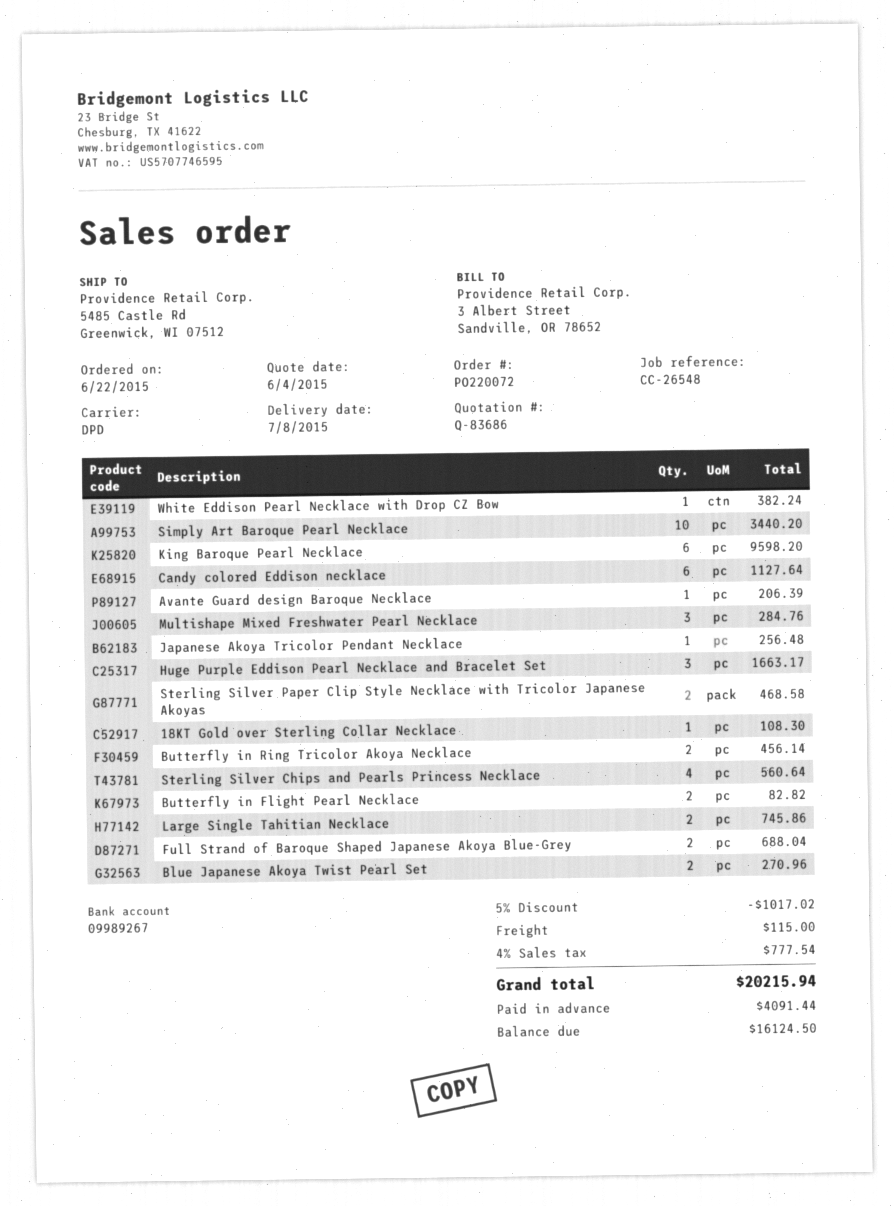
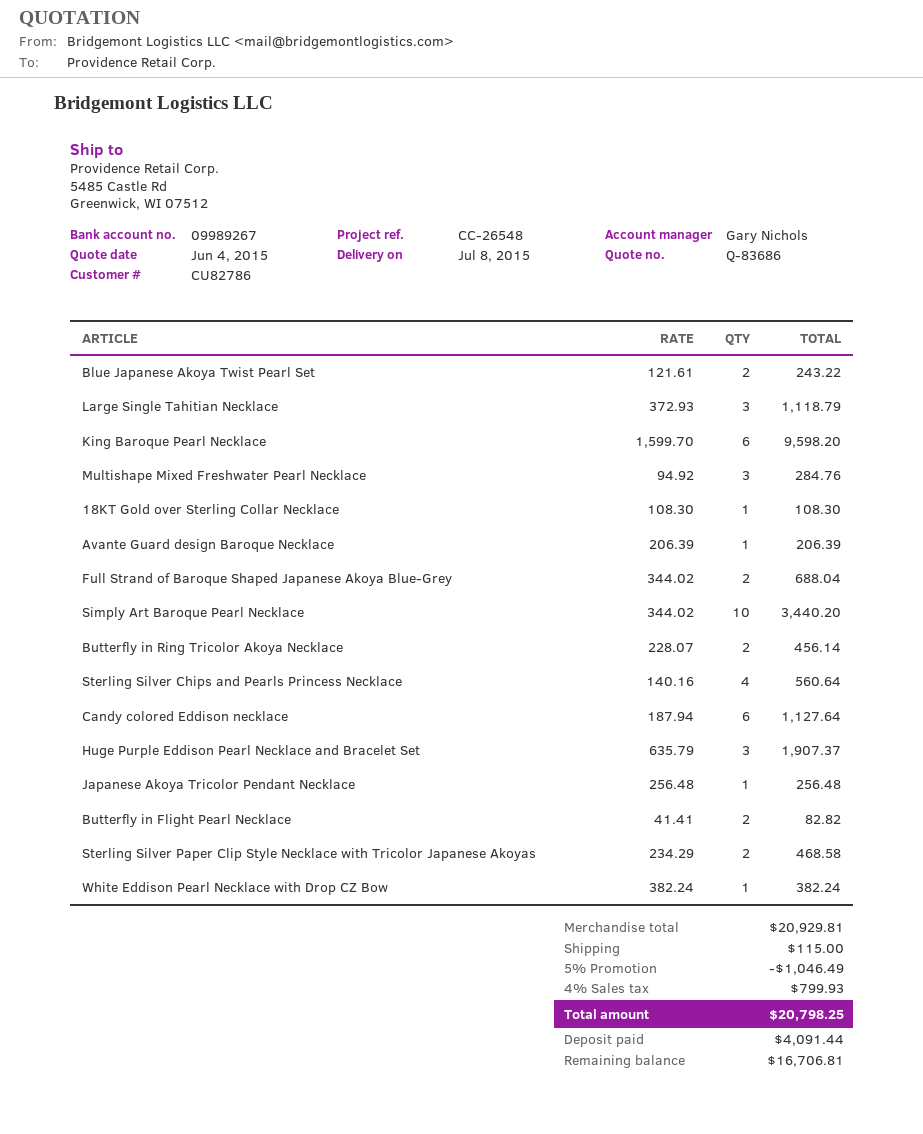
Huge Purple Eddison Pearl Necklace and Bracelet Set: 3 for 1663.17 -> 3 for 1907.37
Large Single Tahitian Necklace: 2 for 745.86 -> 3 for 1118.79
Blue Japanese Akoya Twist Pearl Set: 2 for 270.96 -> 2 for 243.22
discount: 5% = 1017.02 -> 5% = 1046.49
tax: 4% = 777.54 -> 4% = 799.93
total: 20215.94 -> 20798.25
balance: 16124.50 -> 16706.81

